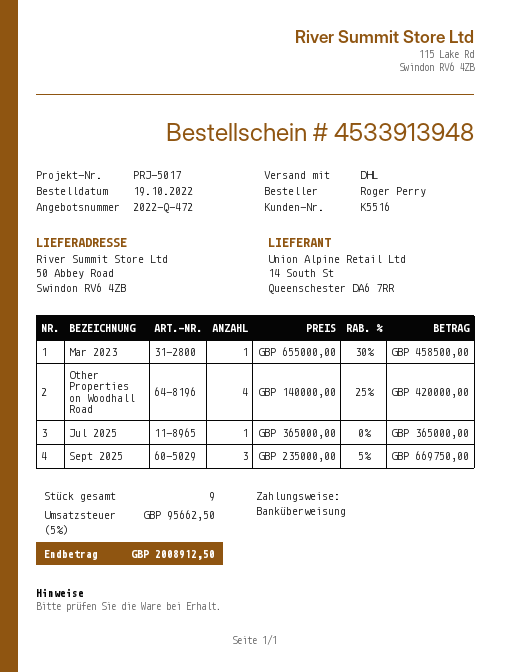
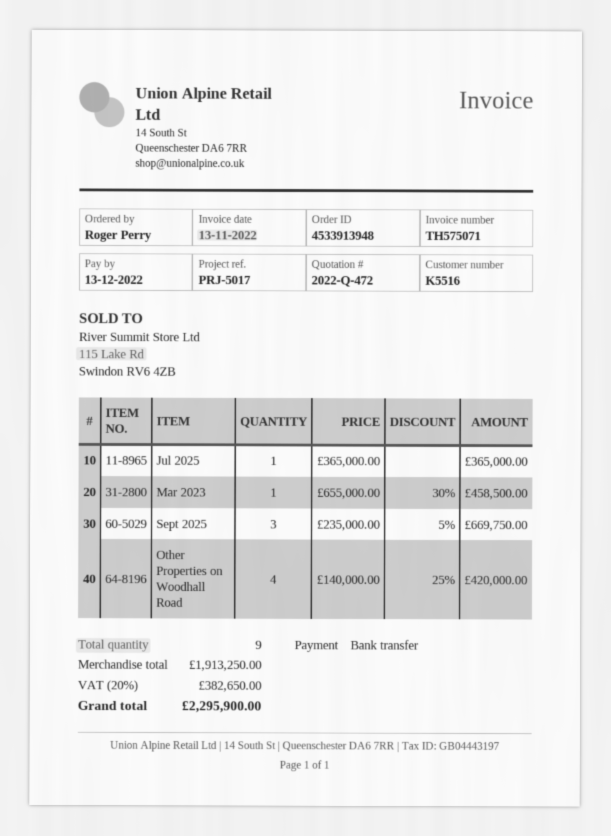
tax: 5% = 95662.50 -> 20% = 382650.00
total: 2008912.50 -> 2295900.00

